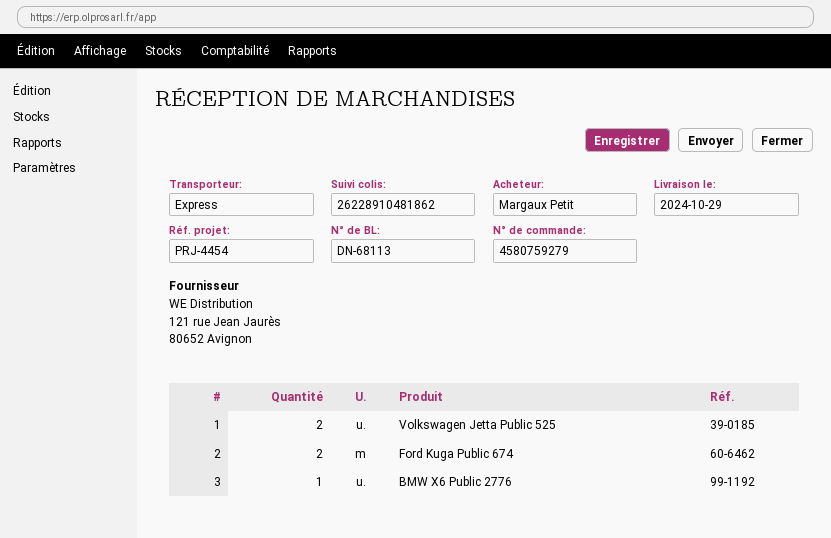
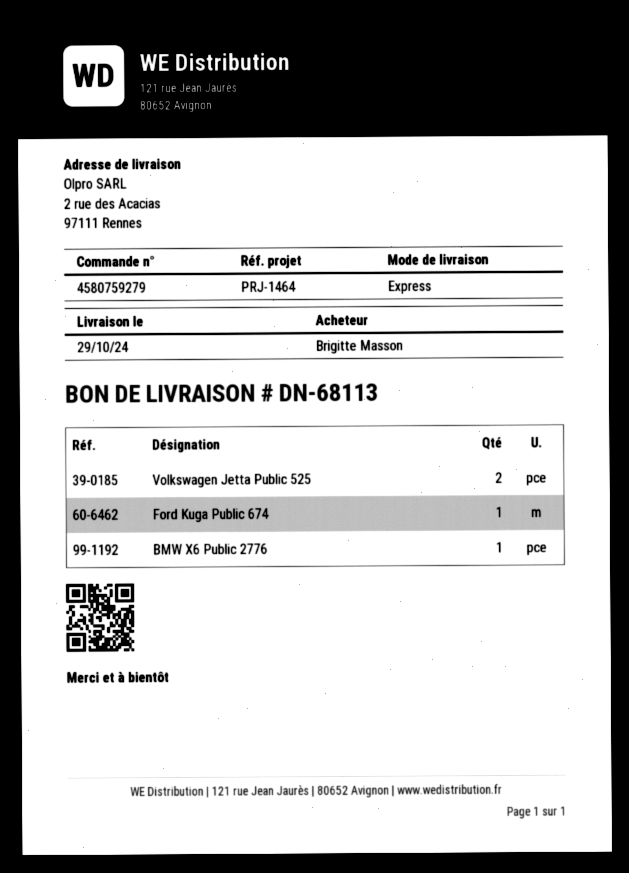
reference: PRJ-4454 -> PRJ-1464
ordered by: Margaux Petit -> Brigitte Masson
Ford Kuga Public 674: 2 -> 1

